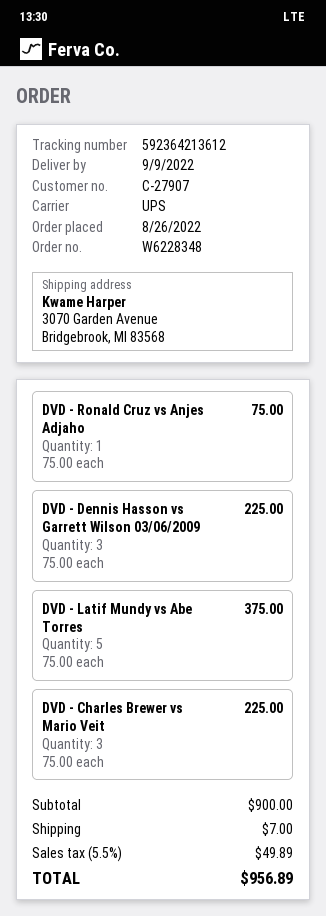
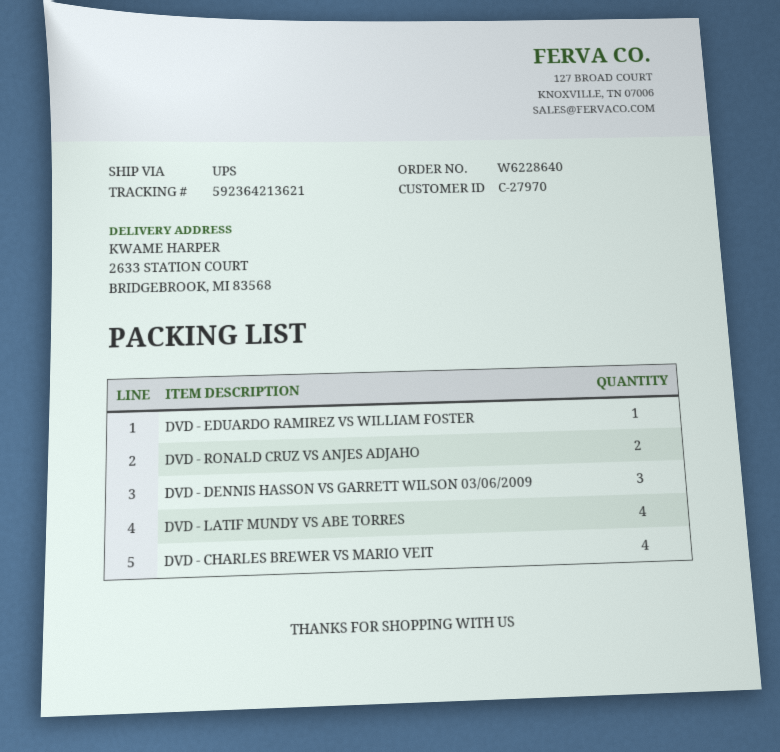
order number: W6228348 -> W6228640
customer number: C-27907 -> C-27970
tracking number: 592364213612 -> 592364213621
ship to: 3070 Garden Avenue, Bridgebrook, MI 83568 -> 2633 STATION COURT, BRIDGEBROOK, MI 83568
DVD - Ronald Cruz vs Anjes Adjaho: 1 -> 2
DVD - Latif Mundy vs Abe Torres: 5 -> 4
DVD - Charles Brewer vs Mario Veit: 3 -> 4
DVD - EDUARDO RAMIREZ VS WILLIAM FOSTER: none -> 1

